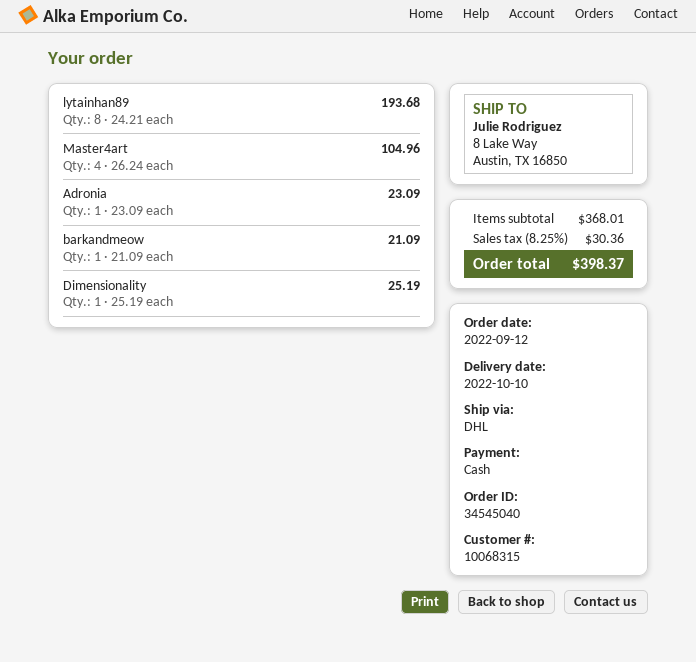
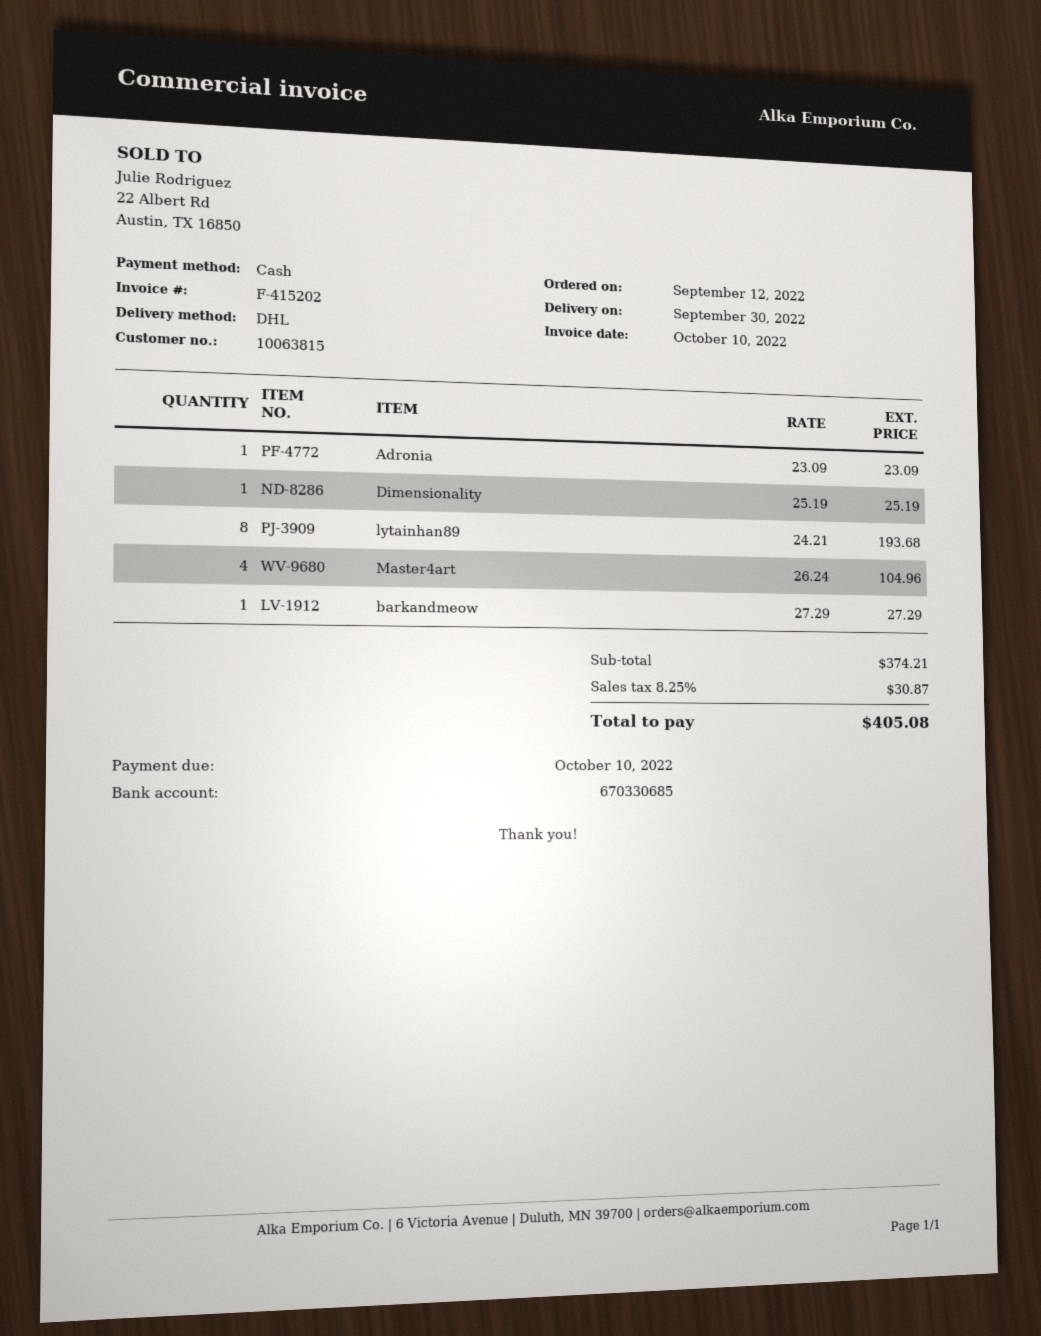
delivery date: 2022-10-10 -> 2022-09-30
customer number: 10068315 -> 10063815
barkandmeow: 1 x 21.09 = 21.09 -> 1 x 27.29 = 27.29
subtotal: 368.01 -> 374.21
tax: 8.25% = 30.36 -> 8.25% = 30.87
total: 398.37 -> 405.08

